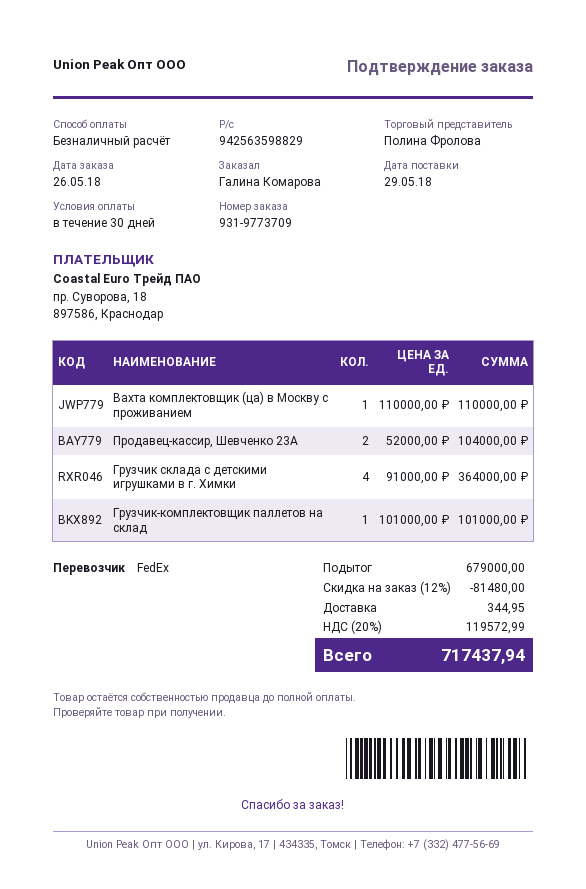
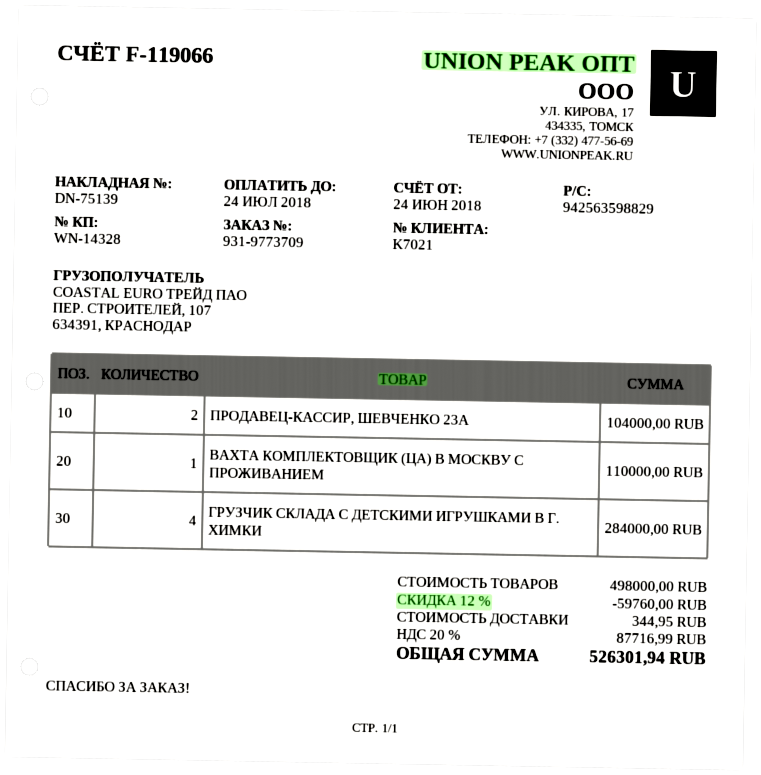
Грузчик склада с детскими игрушками в г. Химки: 4 for 364000.00 -> 4 for 284000.00
Грузчик-комплектовщик паллетов на склад: 1 for 101000.00 -> none
subtotal: 679000.00 -> 498000.00
discount: 12% = 81480.00 -> 12% = 59760.00
tax: 20% = 119572.99 -> 20% = 87716.99
total: 717437.94 -> 526301.94

